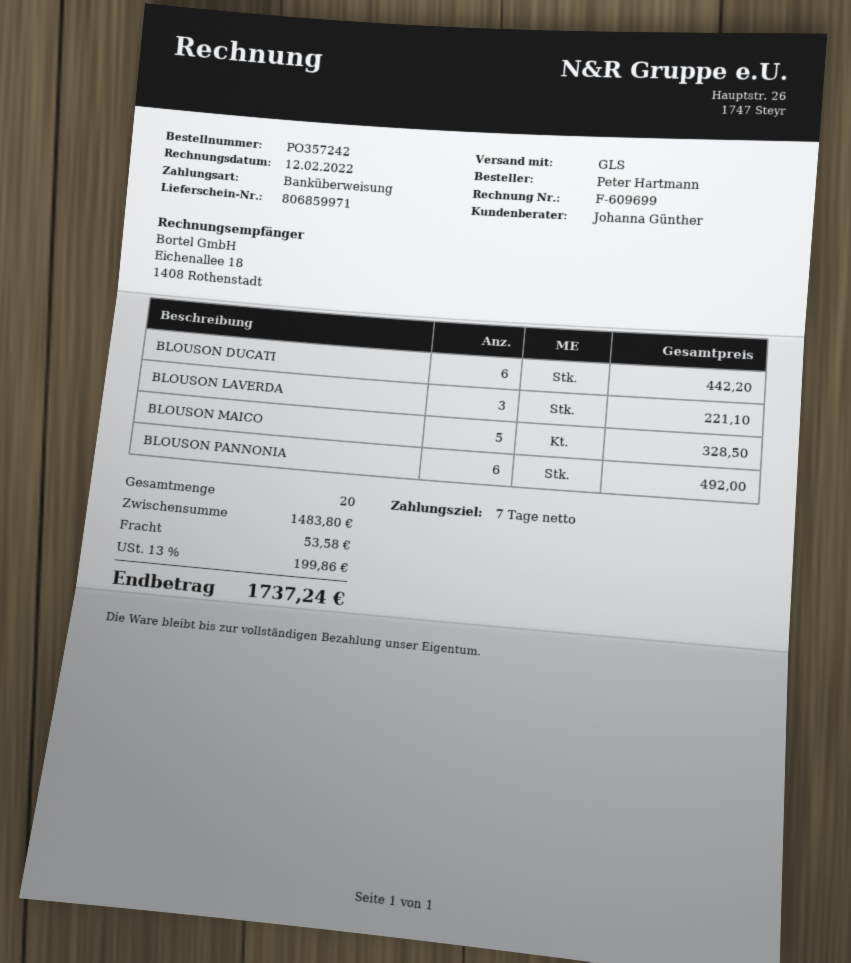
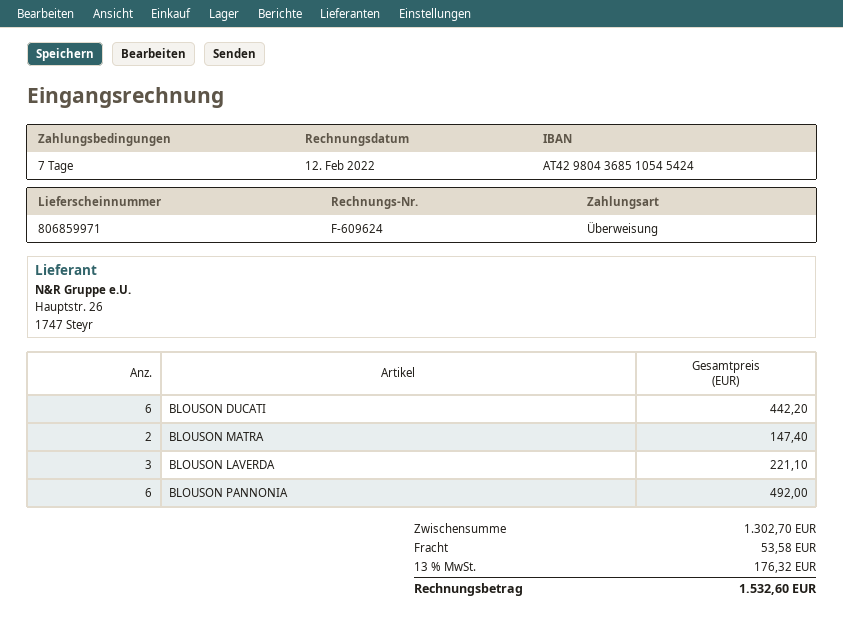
invoice number: F-609699 -> F-609624
BLOUSON MAICO: 5 for 328.50 -> none
BLOUSON MATRA: none -> 2 for 147.40
subtotal: 1483.80 -> 1302.70
tax: 13% = 199.86 -> 13% = 176.32
total: 1737.24 -> 1532.60

